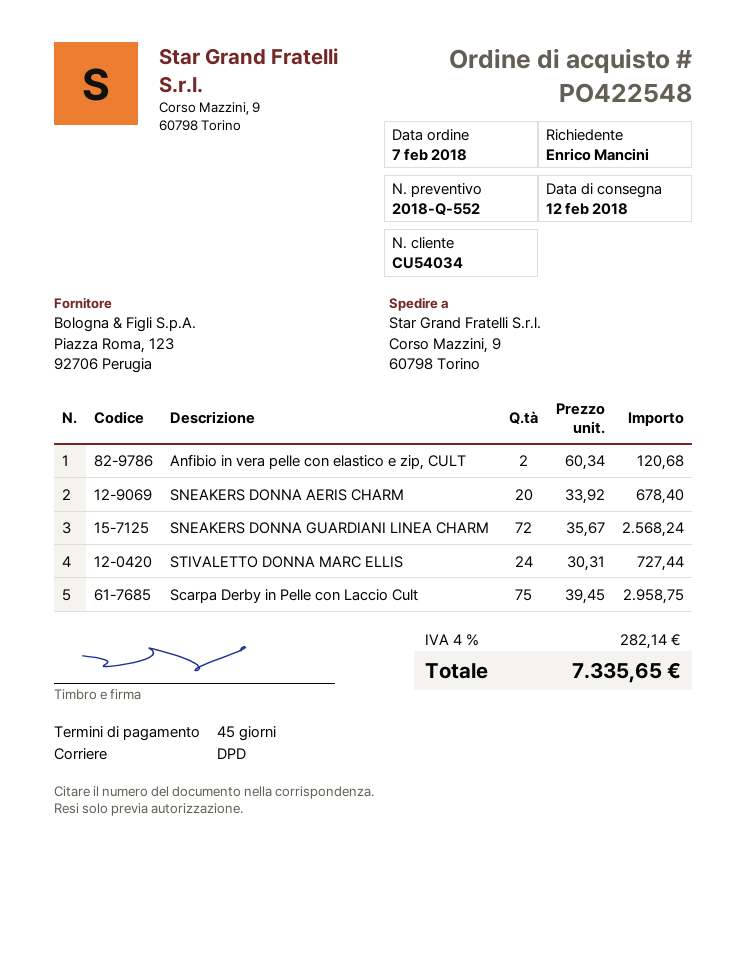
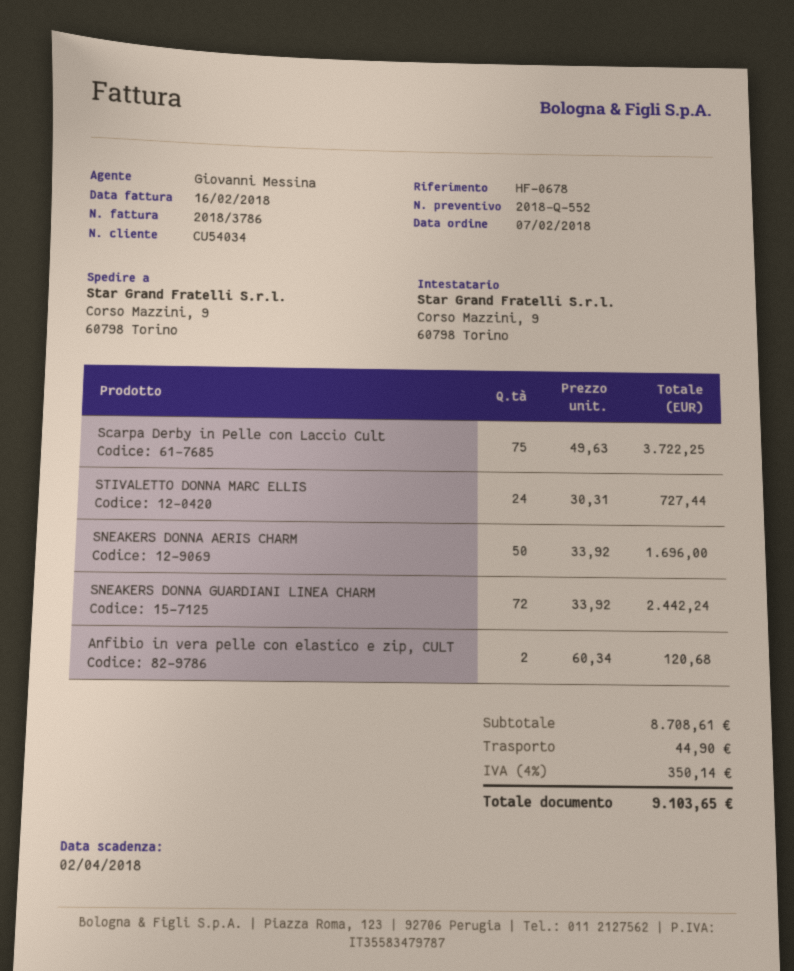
SNEAKERS DONNA AERIS CHARM: 20 x 33.92 = 678.40 -> 50 x 33.92 = 1696.00
SNEAKERS DONNA GUARDIANI LINEA CHARM: 72 x 35.67 = 2568.24 -> 72 x 33.92 = 2442.24
Scarpa Derby in Pelle con Laccio Cult: 75 x 39.45 = 2958.75 -> 75 x 49.63 = 3722.25
shipping: none -> 44.90
tax: 4% = 282.14 -> 4% = 350.14
total: 7335.65 -> 9103.65

